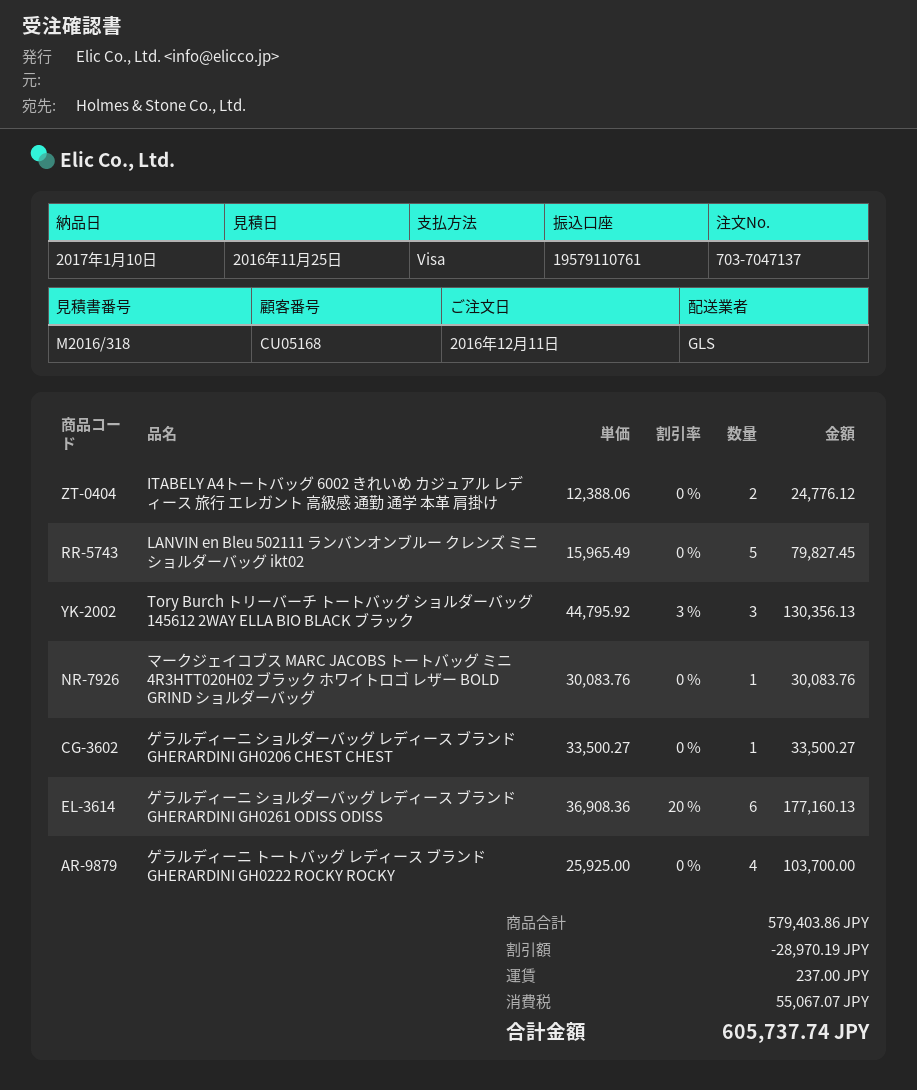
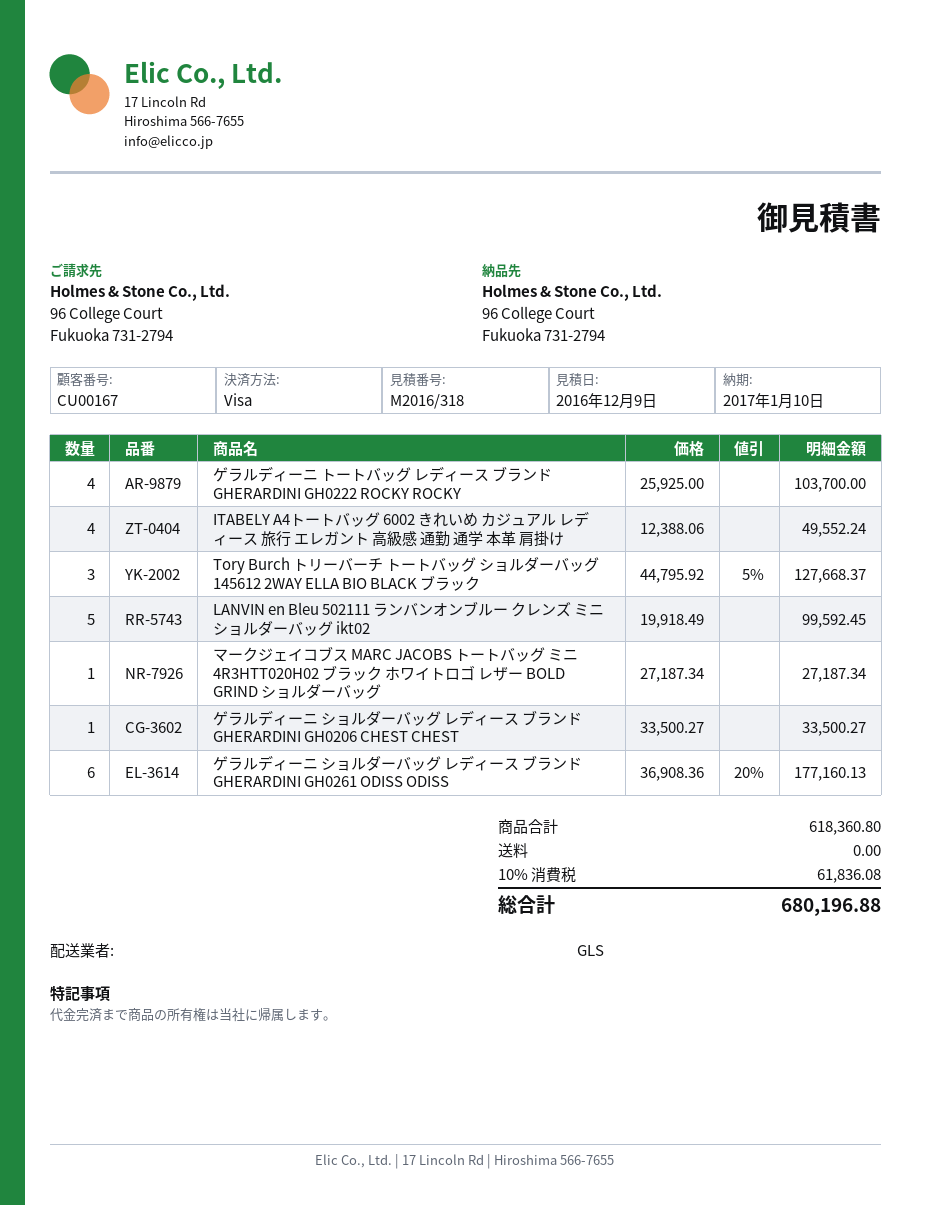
quote date: 2016-11-25 -> 2016-12-09
customer number: CU05168 -> CU00167
ITABELY A4トートバッグ 6002 きれいめ カジュアル レディース 旅行 エレガント 高級感 通勤 通学 本革 肩掛け: 2 x 12388.06 = 24776.12 -> 4 x 12388.06 = 49552.24
LANVIN en Bleu 502111 ランバンオンブルー クレンズ ミニショルダーバッグ ikt02: 5 x 15965.49 = 79827.45 -> 5 x 19918.49 = 99592.45
Tory Burch トリーバーチ トートバッグ ショルダーバッグ 145612 2WAY ELLA BIO BLACK ブラック: 3 x 44795.92 - 3% = 130356.13 -> 3 x 44795.92 - 5% = 127668.37
マークジェイコブス MARC JACOBS トートバッグ ミニ 4R3HTT020H02 ブラック ホワイトロゴ レザー BOLD GRIND ショルダーバッグ: 1 x 30083.76 = 30083.76 -> 1 x 27187.34 = 27187.34
subtotal: 579403.86 -> 618360.80
discount: 28970.19 -> none
shipping: 237.00 -> 0.00
tax: 55067.07 -> 61836.08
total: 605737.74 -> 680196.88

